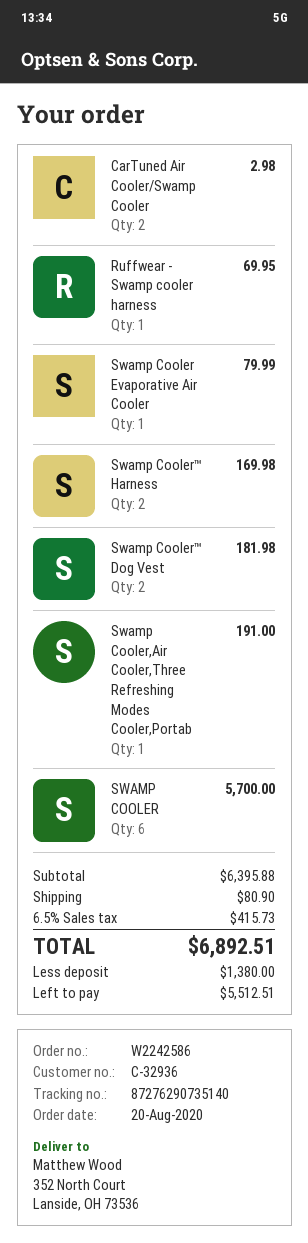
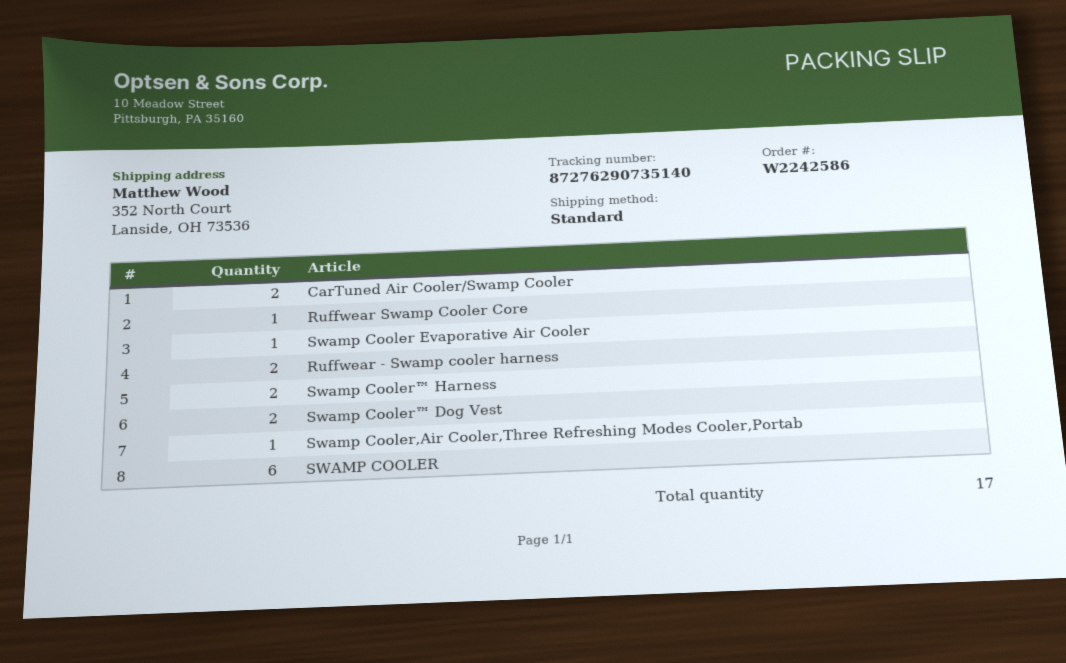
Ruffwear - Swamp cooler harness: 1 -> 2
Ruffwear Swamp Cooler Core: none -> 1

